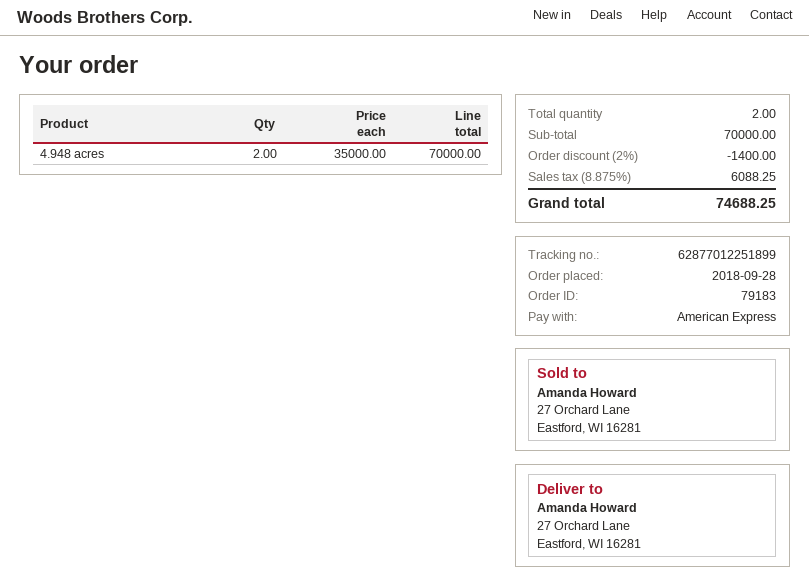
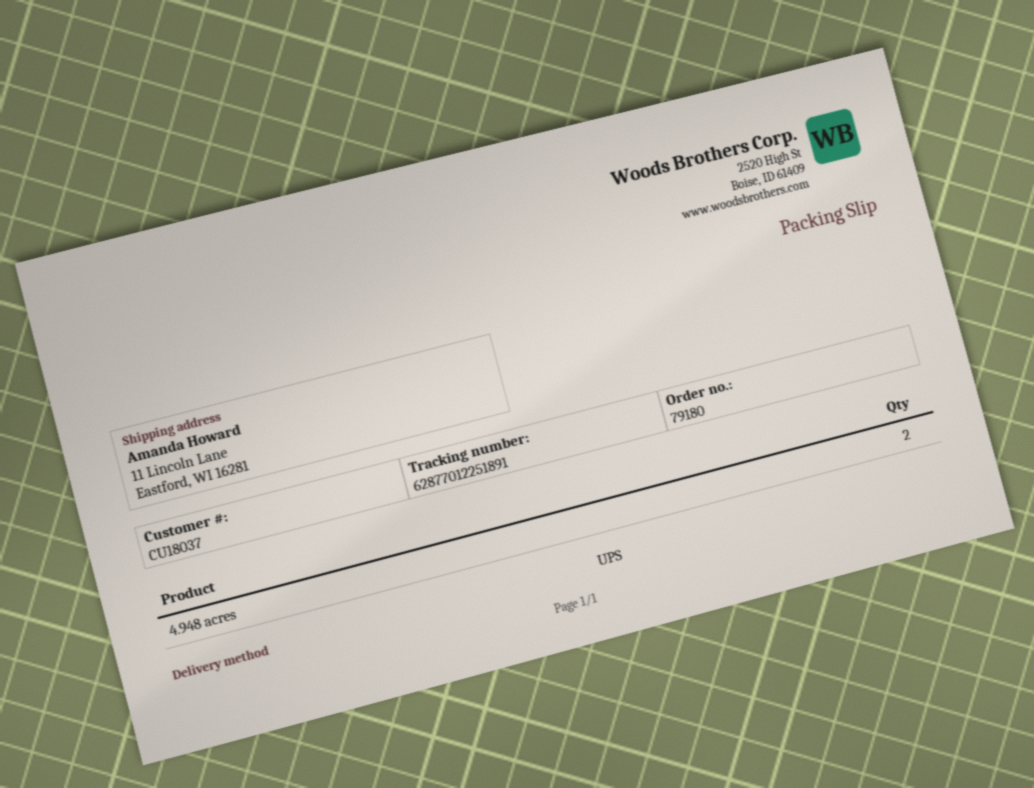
order number: 79183 -> 79180
tracking number: 62877012251899 -> 62877012251891
ship to: 27 Orchard Lane, Eastford, WI 16281 -> 11 Lincoln Lane, Eastford, WI 16281

